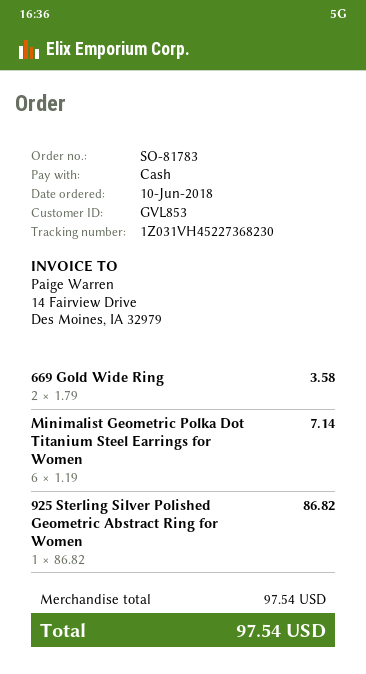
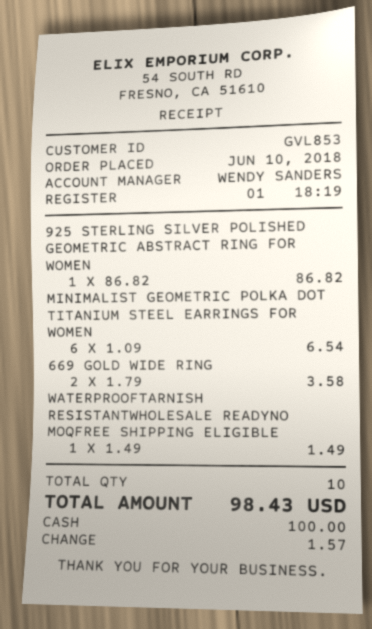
Minimalist Geometric Polka Dot Titanium Steel Earrings for Women: 6 x 1.19 = 7.14 -> 6 x 1.09 = 6.54
WATERPROOFTARNISH RESISTANTWHOLESALE READYNO MOQFREE SHIPPING ELIGIBLE: none -> 1 x 1.49 = 1.49
total: 97.54 -> 98.43

